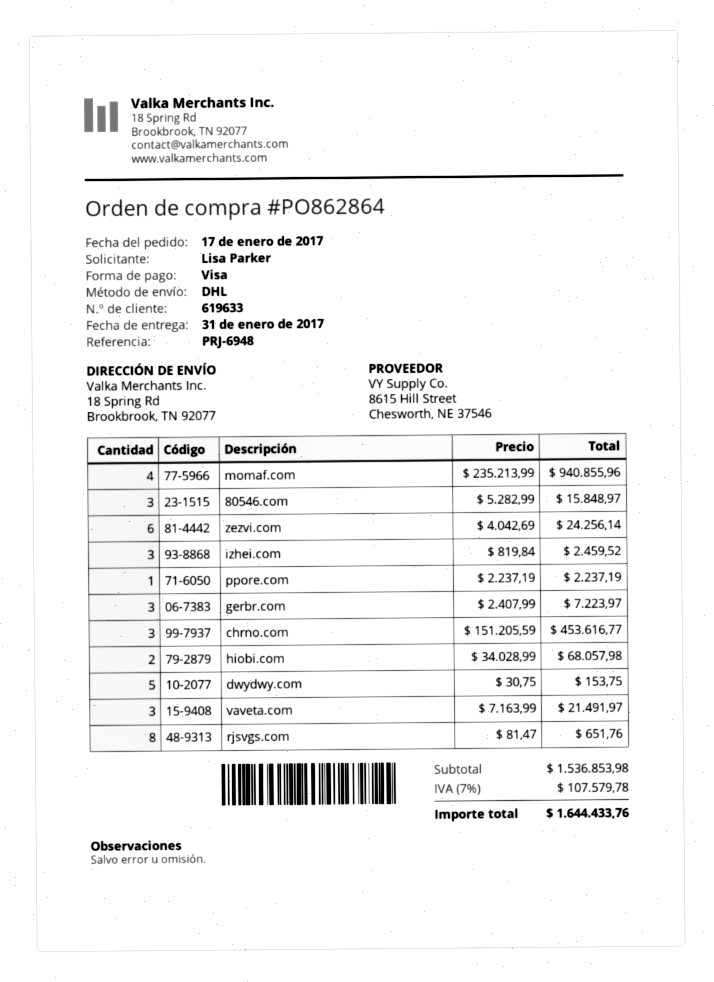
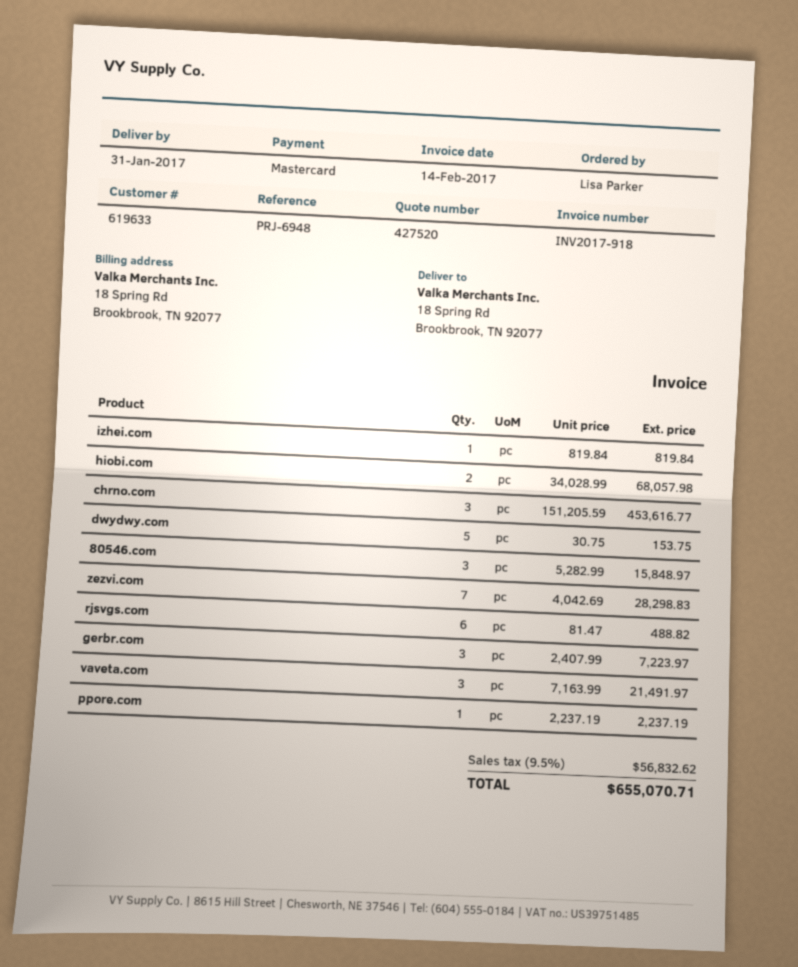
payment method: Visa -> Mastercard
momaf.com: 4 x 235213.99 = 940855.96 -> none
zezvi.com: 6 x 4042.69 = 24256.14 -> 7 x 4042.69 = 28298.83
izhei.com: 3 x 819.84 = 2459.52 -> 1 x 819.84 = 819.84
rjsvgs.com: 8 x 81.47 = 651.76 -> 6 x 81.47 = 488.82
tax: 7% = 107579.78 -> 9.5% = 56832.62
total: 1644433.76 -> 655070.71

